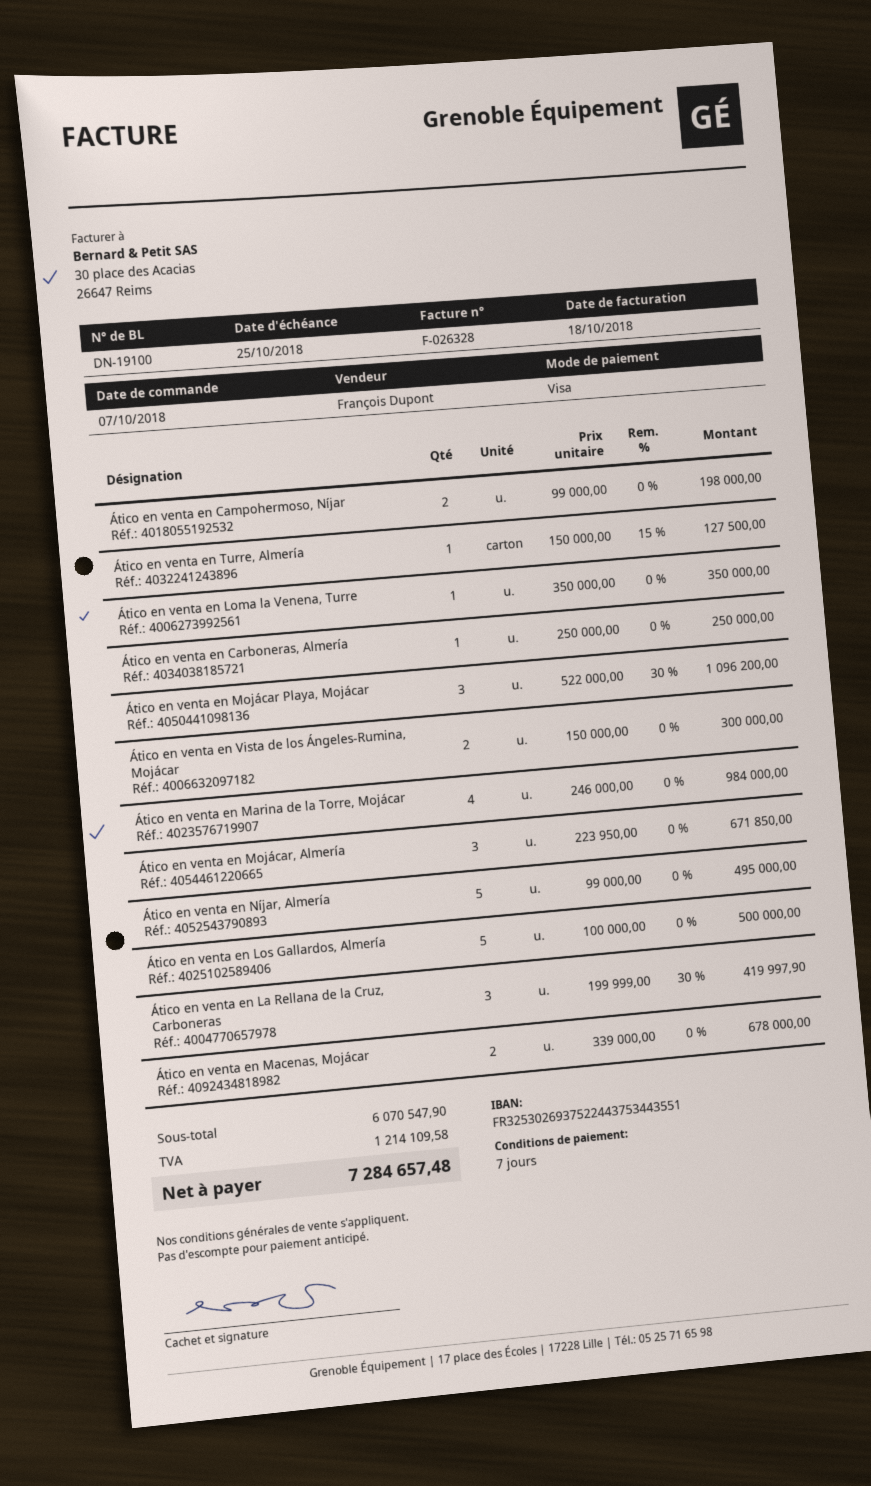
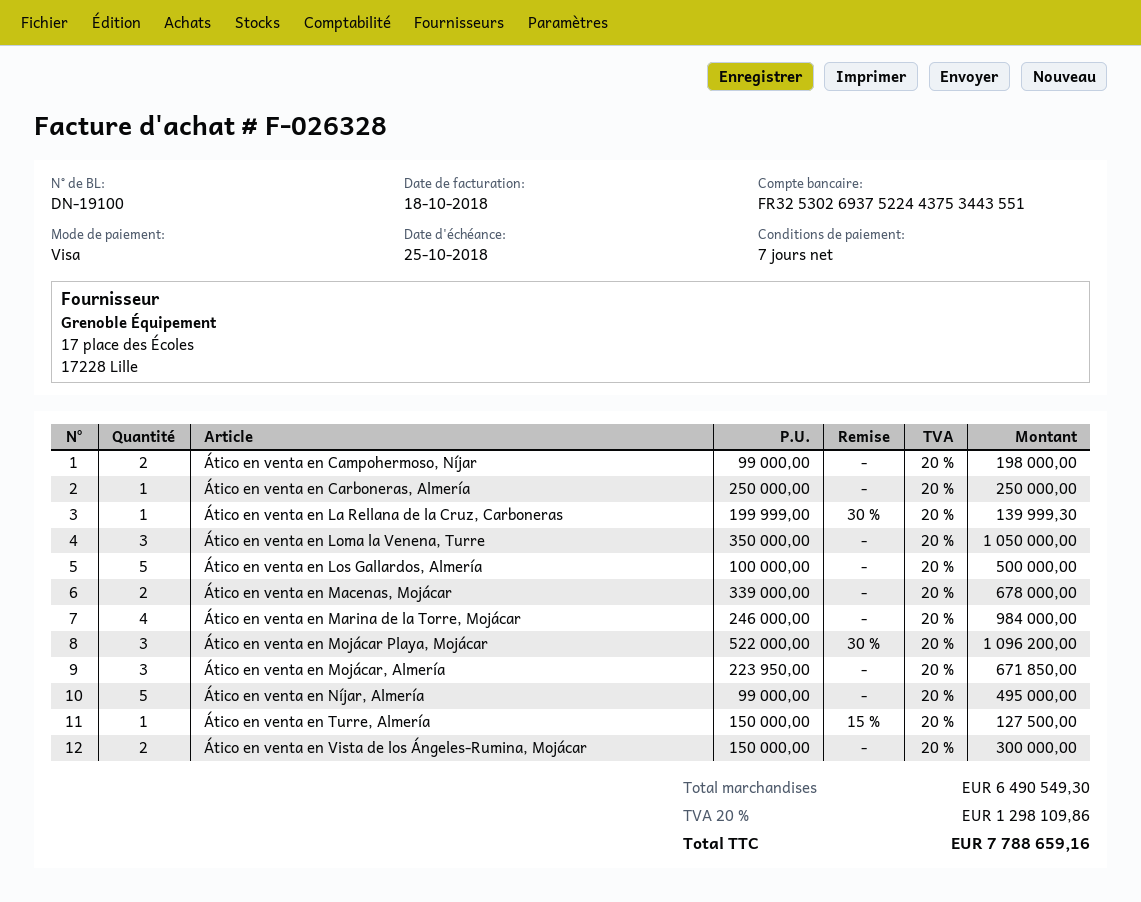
Ático en venta en Loma la Venena, Turre: 1 x 350000.00 = 350000.00 -> 3 x 350000.00 = 1050000.00
Ático en venta en La Rellana de la Cruz, Carboneras: 3 x 199999.00 - 30% = 419997.90 -> 1 x 199999.00 - 30% = 139999.30
subtotal: 6070547.90 -> 6490549.30
tax: 1214109.58 -> 1298109.86
total: 7284657.48 -> 7788659.16

